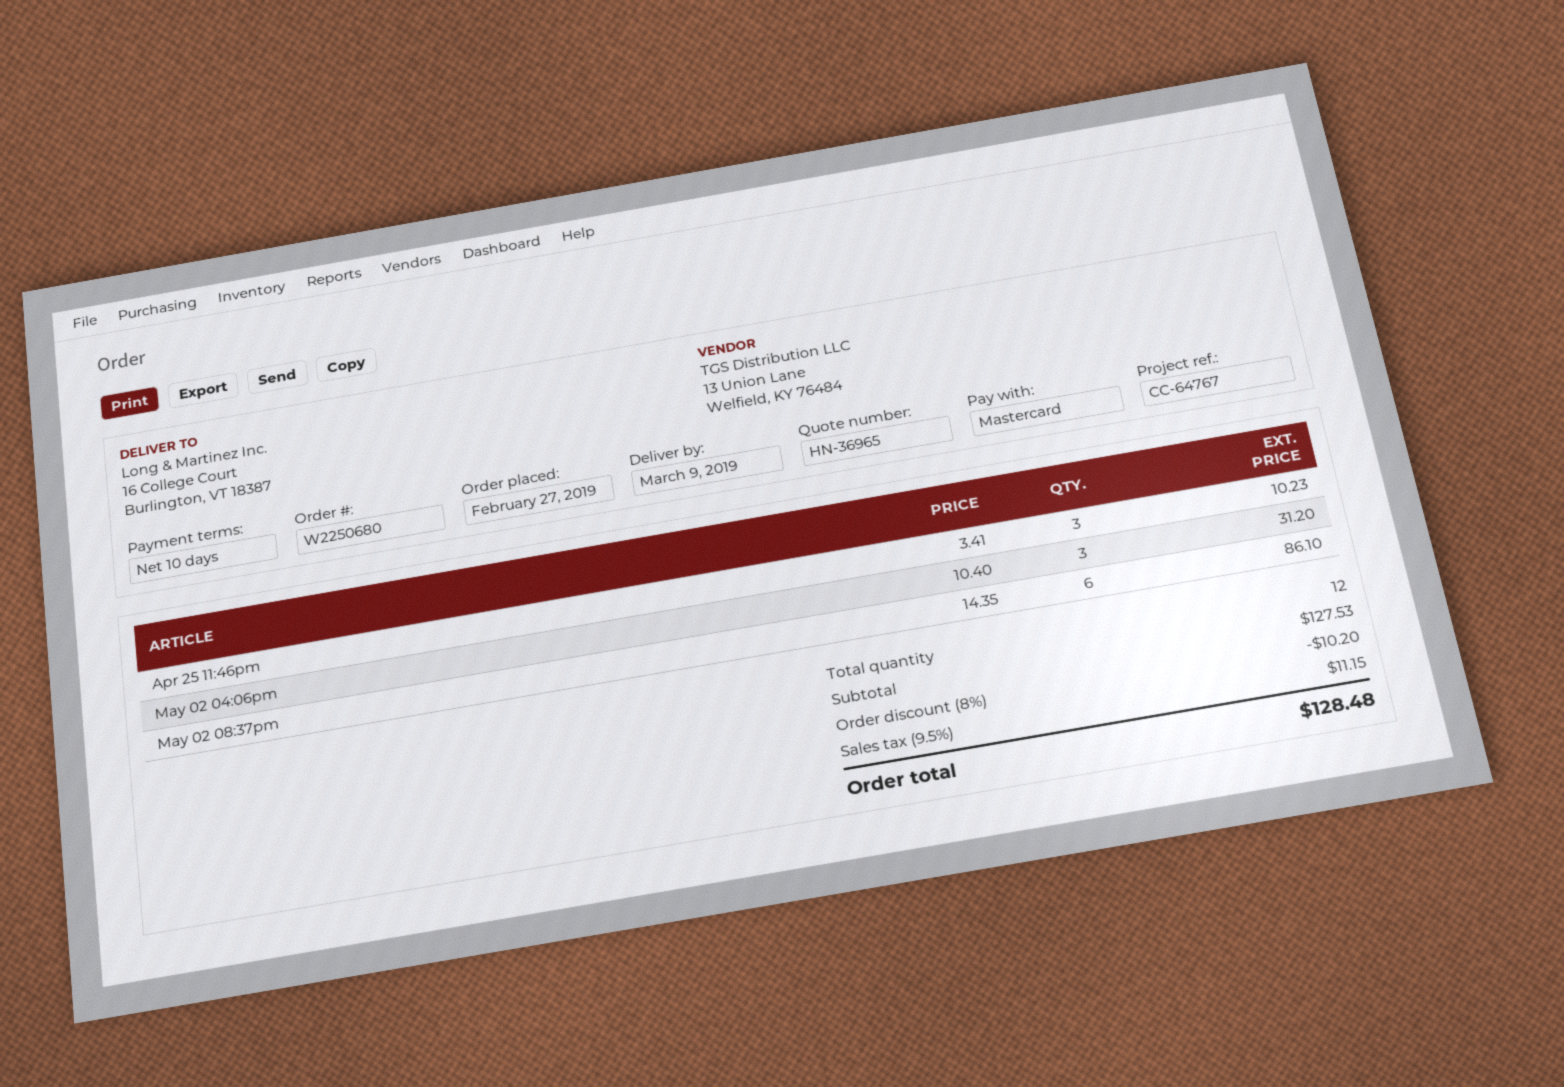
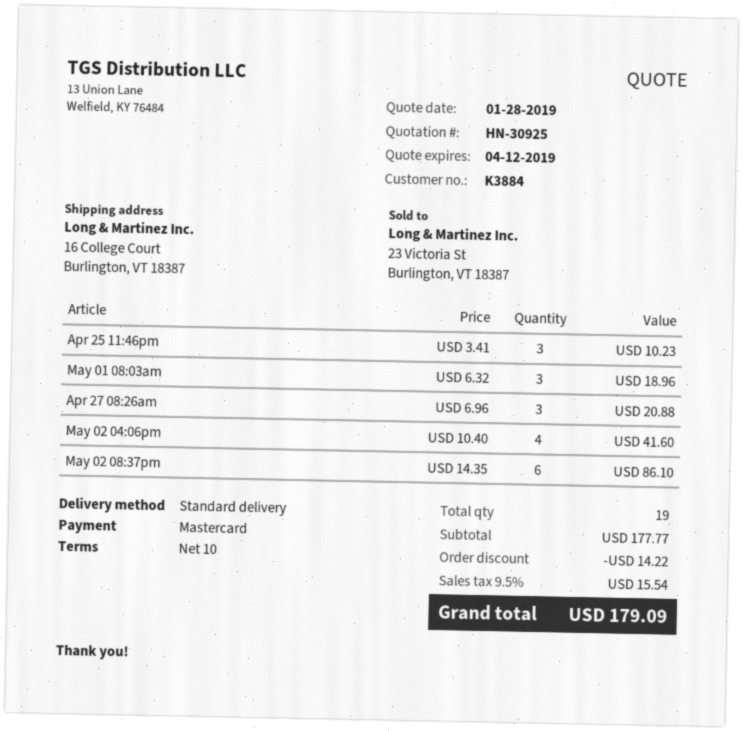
quote number: HN-36965 -> HN-30925
May 02 04:06pm: 3 x 10.40 = 31.20 -> 4 x 10.40 = 41.60
May 01 08:03am: none -> 3 x 6.32 = 18.96
Apr 27 08:26am: none -> 3 x 6.96 = 20.88
total quantity: 12 -> 19
subtotal: 127.53 -> 177.77
discount: 10.20 -> 14.22
tax: 9.5% = 11.15 -> 9.5% = 15.54
total: 128.48 -> 179.09

